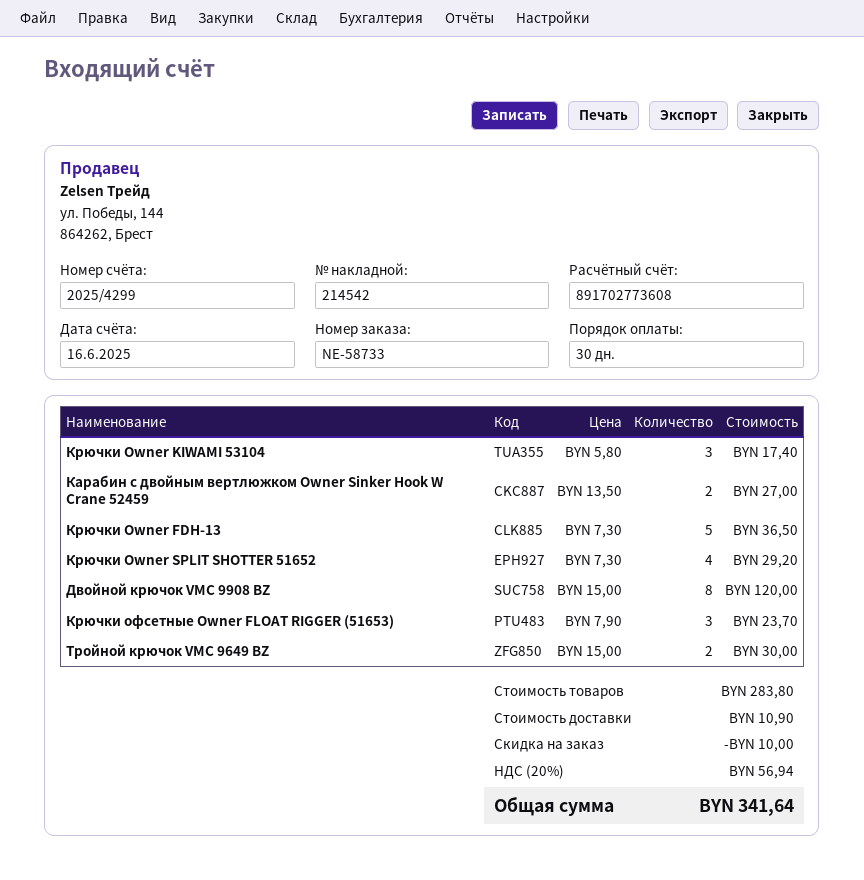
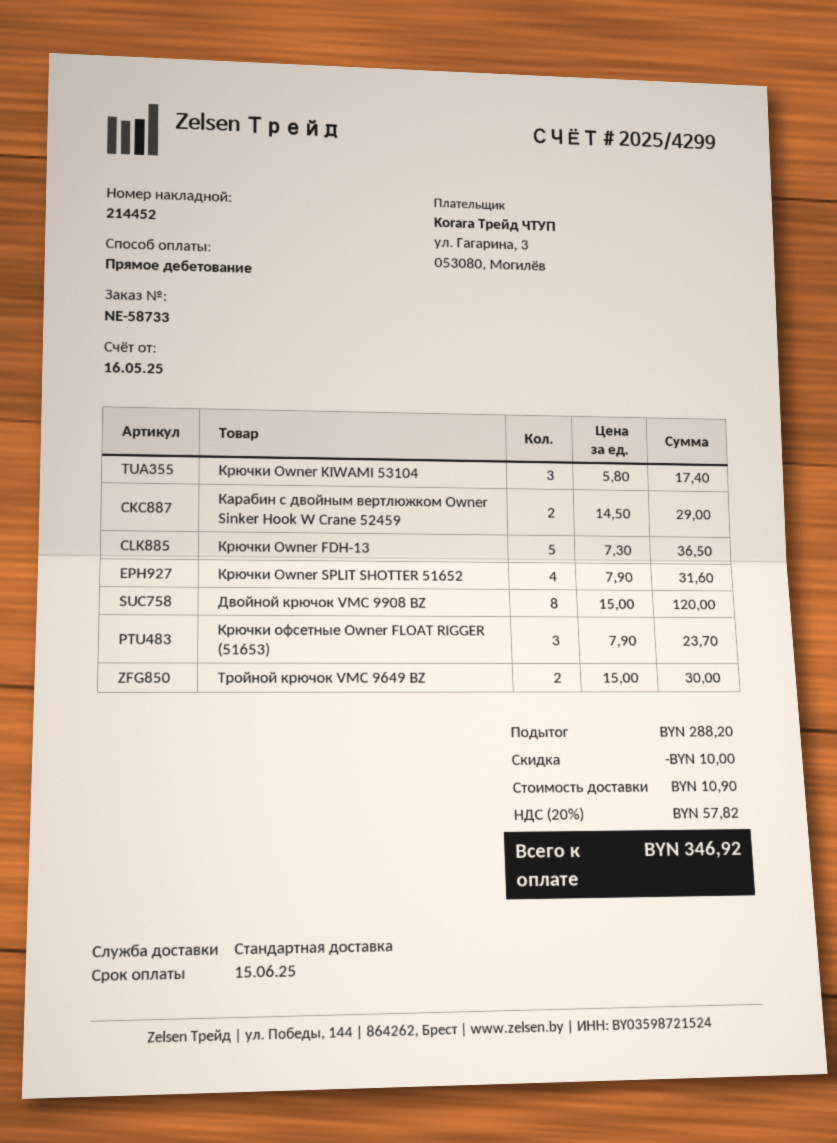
delivery note number: 214542 -> 214452
invoice date: 2025-06-16 -> 2025-05-16
Карабин с двойным вертлюжком Owner Sinker Hook W Crane 52459: 2 x 13.50 = 27.00 -> 2 x 14.50 = 29.00
Крючки Owner SPLIT SHOTTER 51652: 4 x 7.30 = 29.20 -> 4 x 7.90 = 31.60
subtotal: 283.80 -> 288.20
tax: 20% = 56.94 -> 20% = 57.82
total: 341.64 -> 346.92

